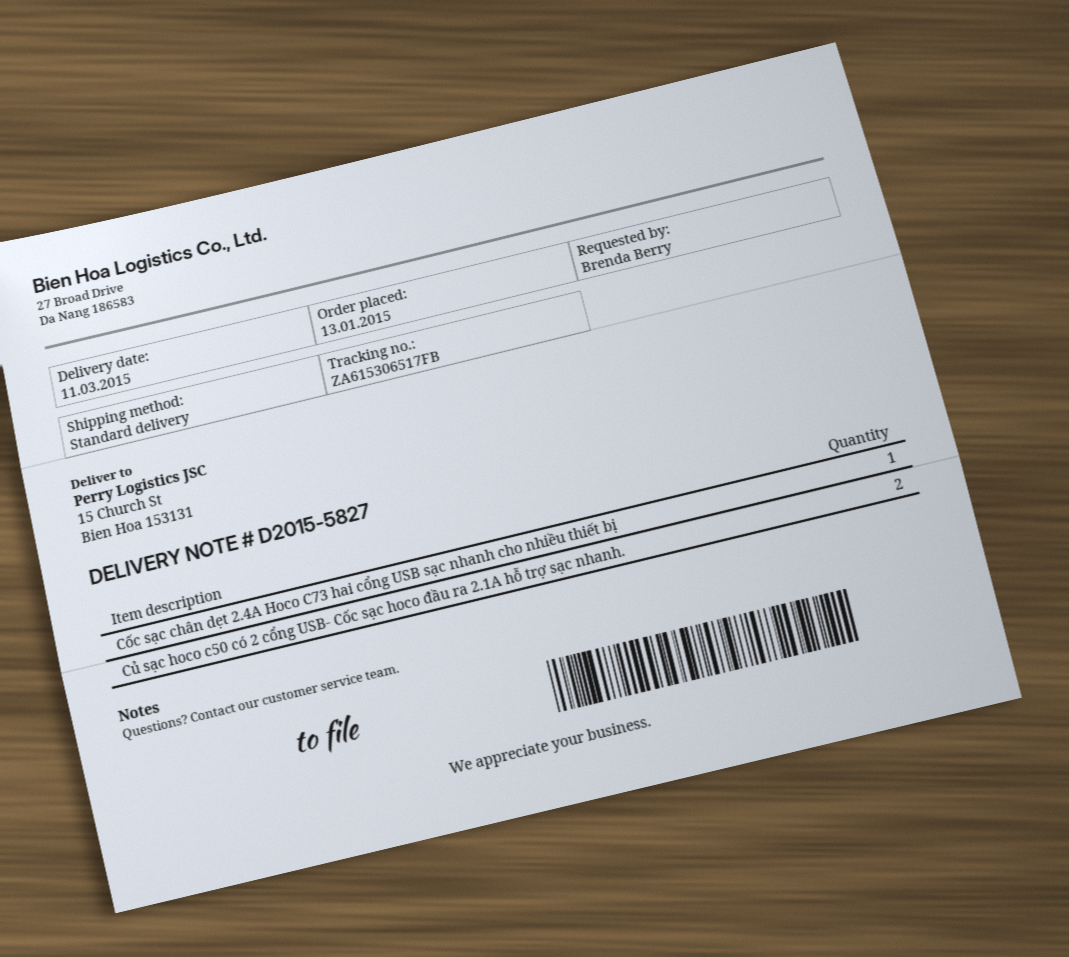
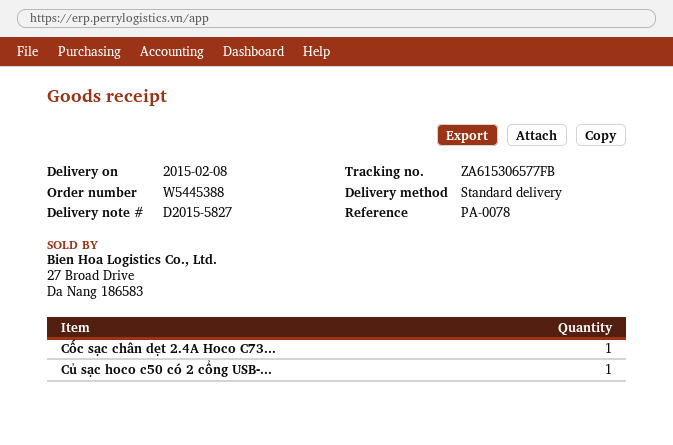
delivery date: 2015-03-11 -> 2015-02-08
tracking number: ZA615306517FB -> ZA615306577FB
Củ sạc hoco c50 có 2 cổng USB- Cốc sạc hoco đầu ra 2.1A hỗ trợ sạc nhanh.: 2 -> 1

